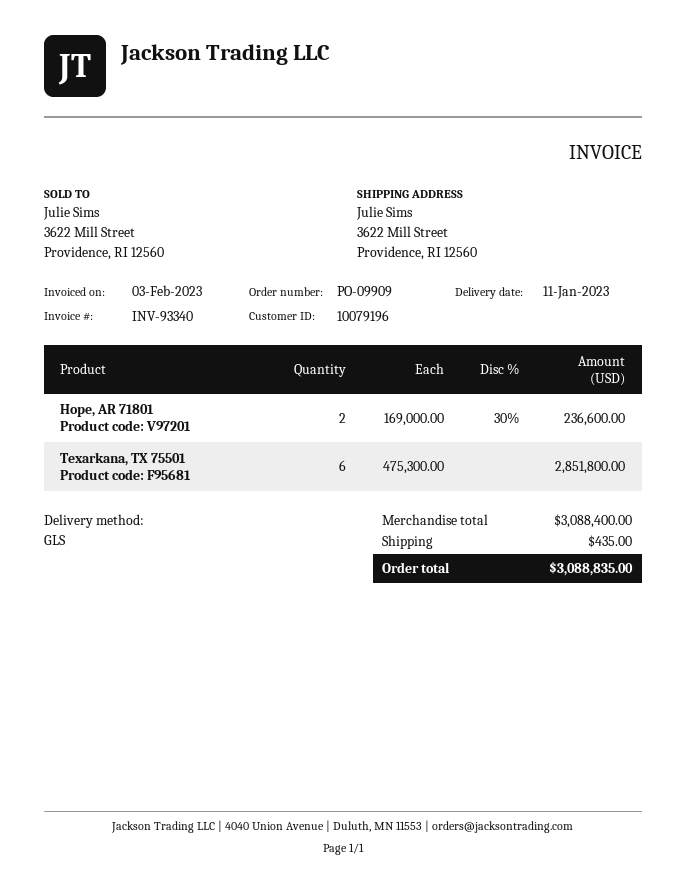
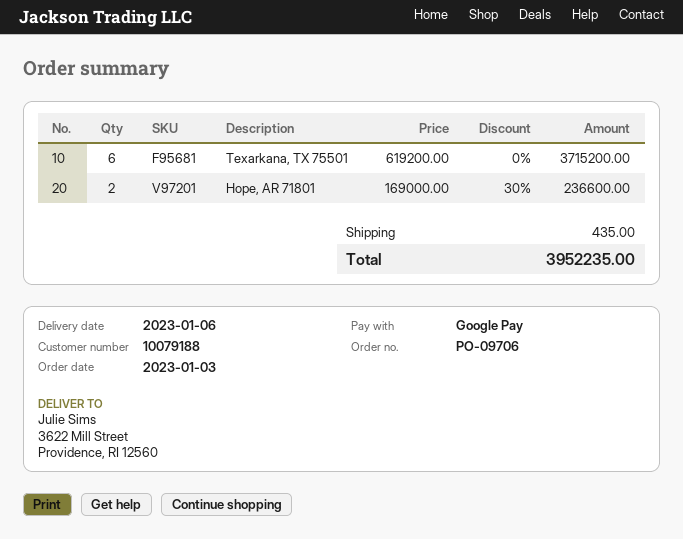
order number: PO-09909 -> PO-09706
delivery date: 2023-01-11 -> 2023-01-06
customer number: 10079196 -> 10079188
Texarkana, TX 75501: 6 x 475300.00 = 2851800.00 -> 6 x 619200.00 = 3715200.00
total: 3088835.00 -> 3952235.00

